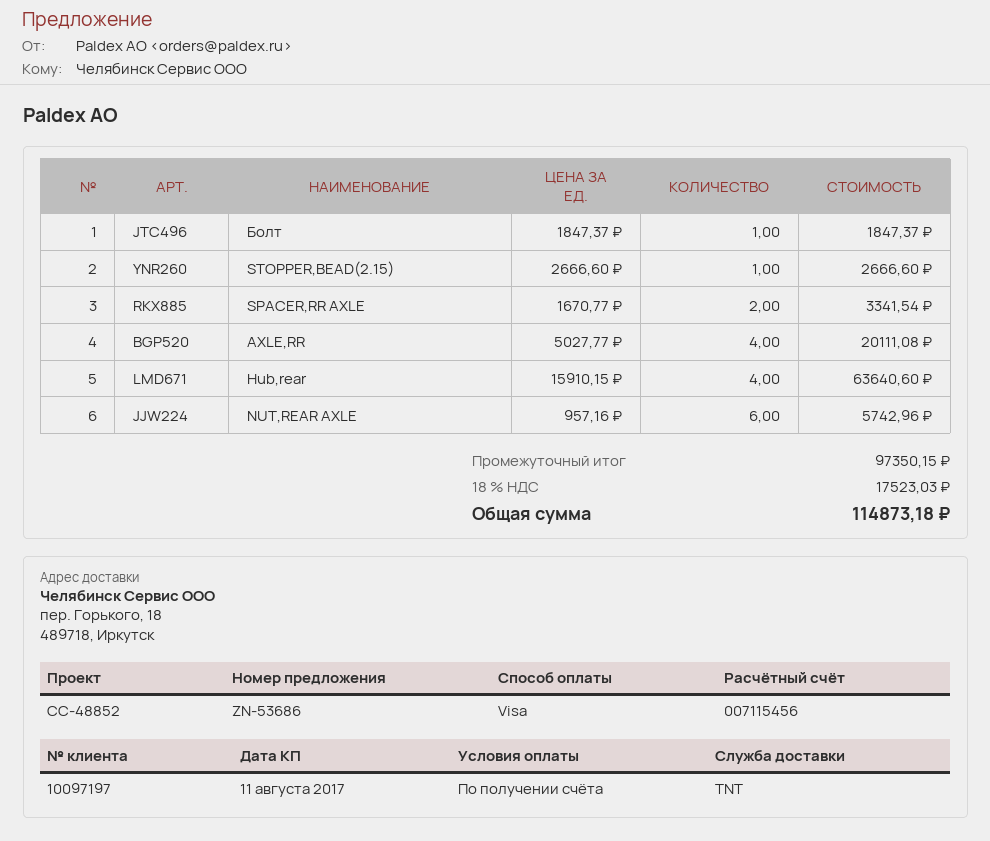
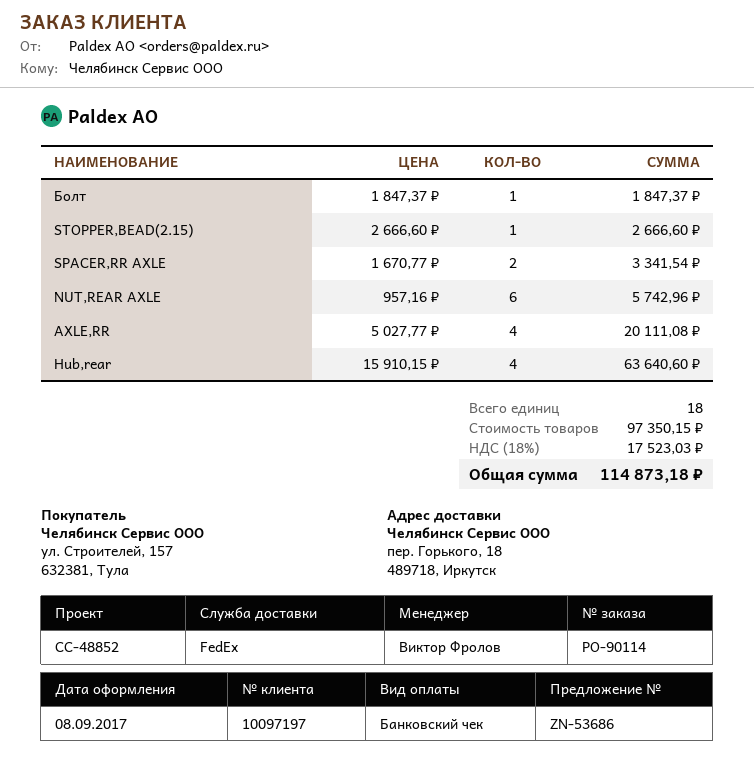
payment method: Visa -> cheque
shipping method: TNT -> FedEx

